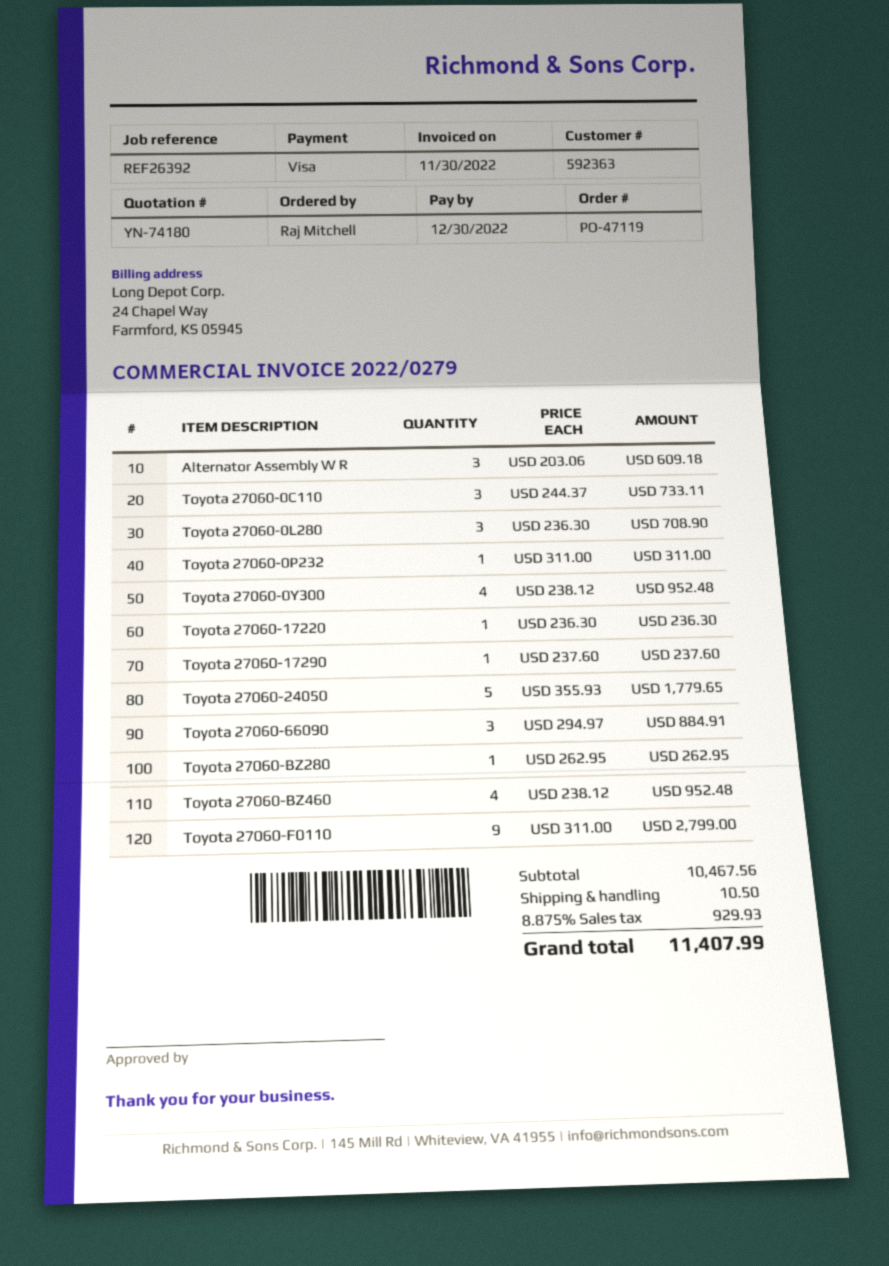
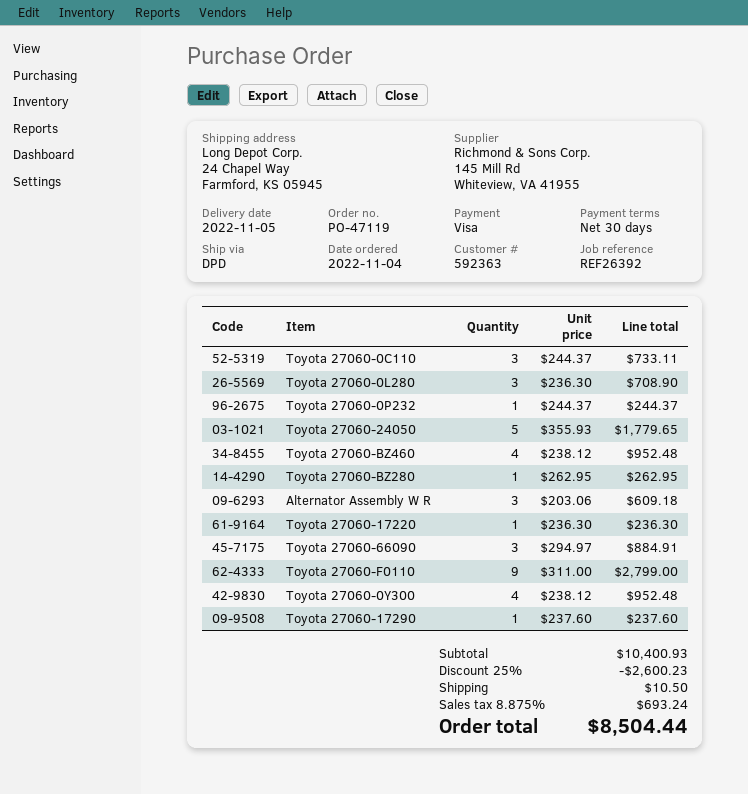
Toyota 27060-0P232: 1 x 311.00 = 311.00 -> 1 x 244.37 = 244.37
subtotal: 10467.56 -> 10400.93
discount: none -> 25% = 2600.23
tax: 8.875% = 929.93 -> 8.875% = 693.24
total: 11407.99 -> 8504.44

